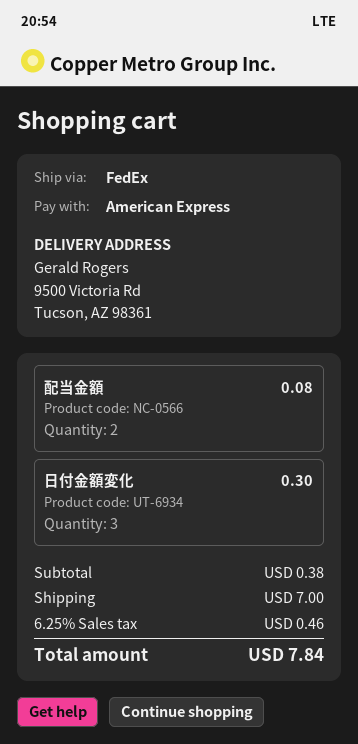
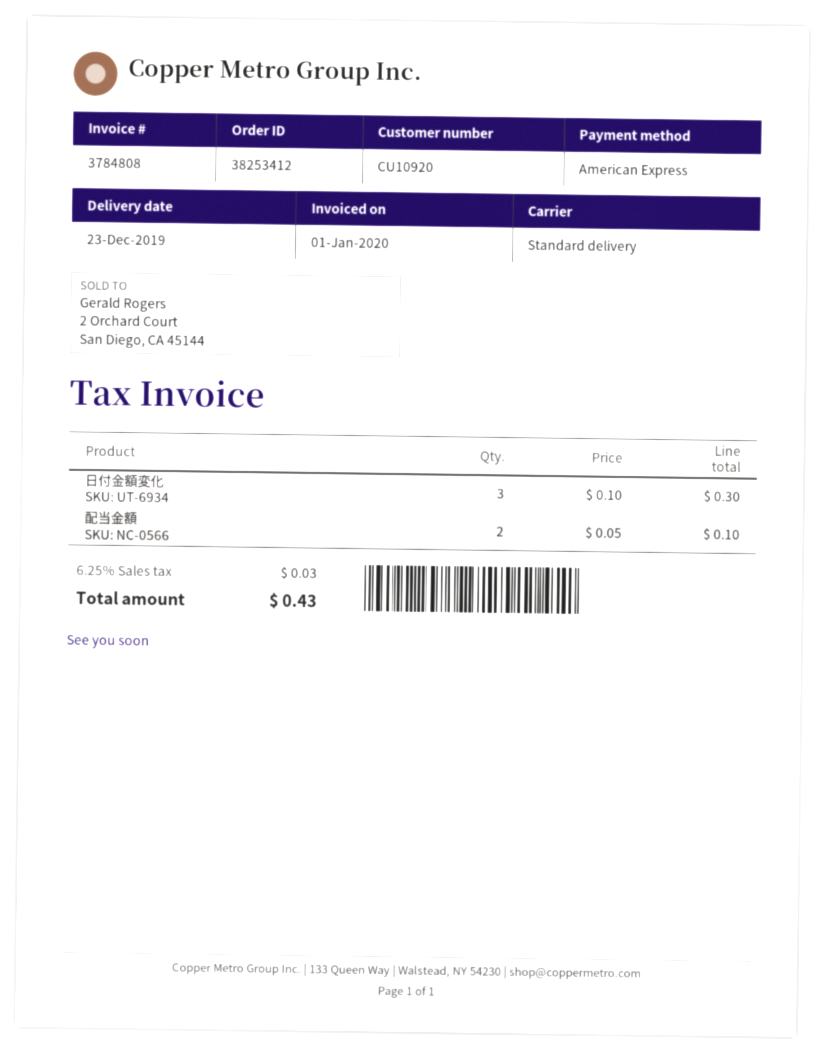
shipping method: FedEx -> standard
配当金額: 2 for 0.08 -> 2 for 0.10
shipping: 7.00 -> none
tax: 6.25% = 0.46 -> 6.25% = 0.03
total: 7.84 -> 0.43

